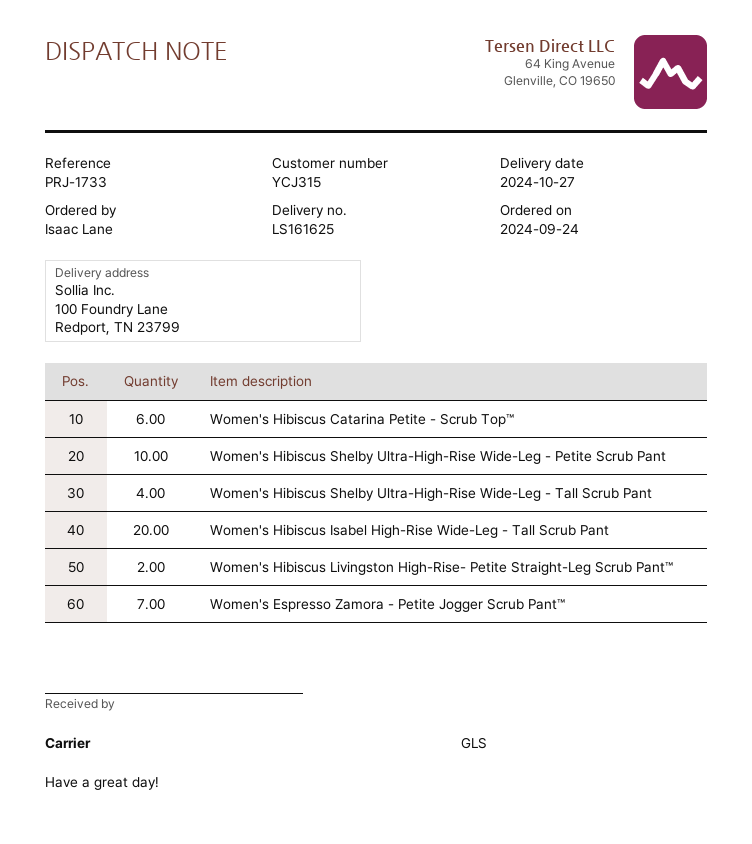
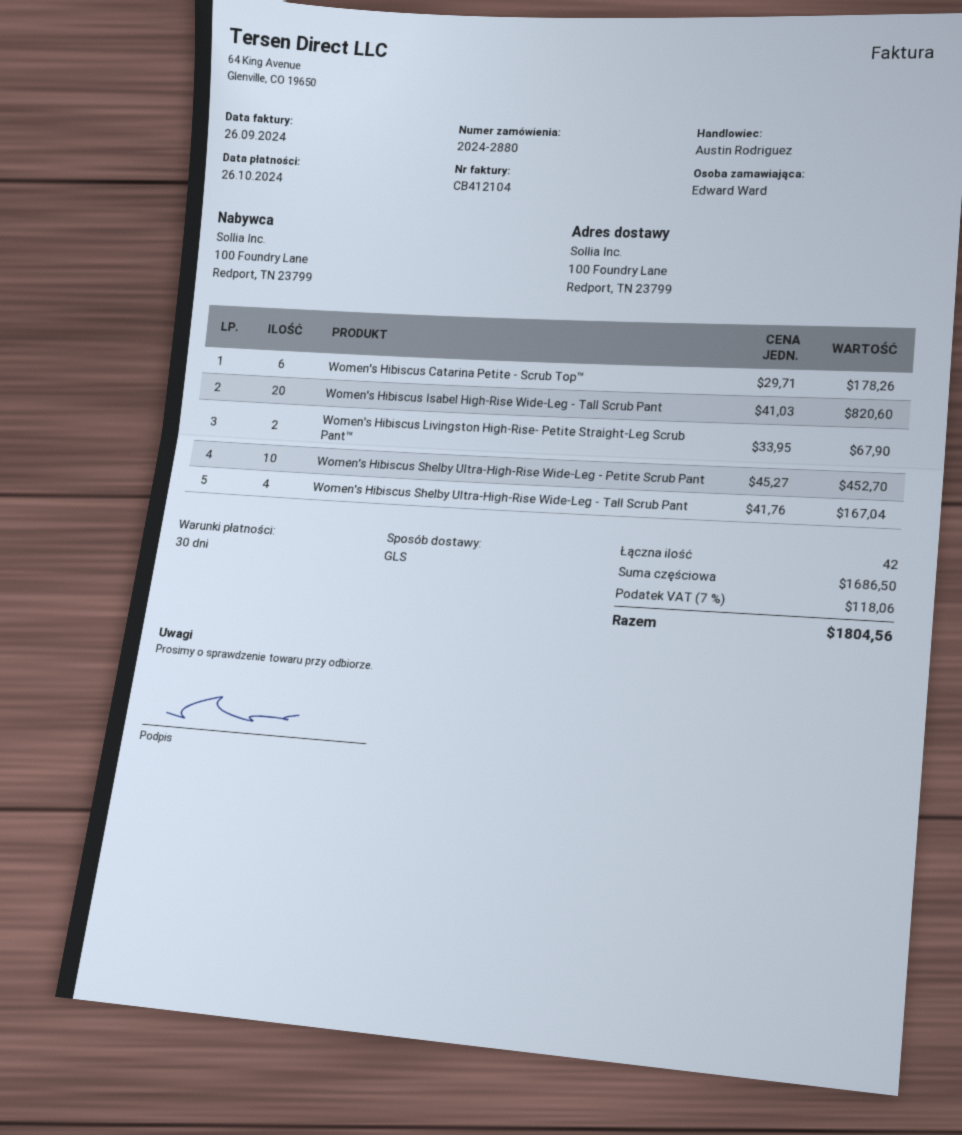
ordered by: Isaac Lane -> Edward Ward
Women's Espresso Zamora - Petite Jogger Scrub Pant™: 7 -> none

